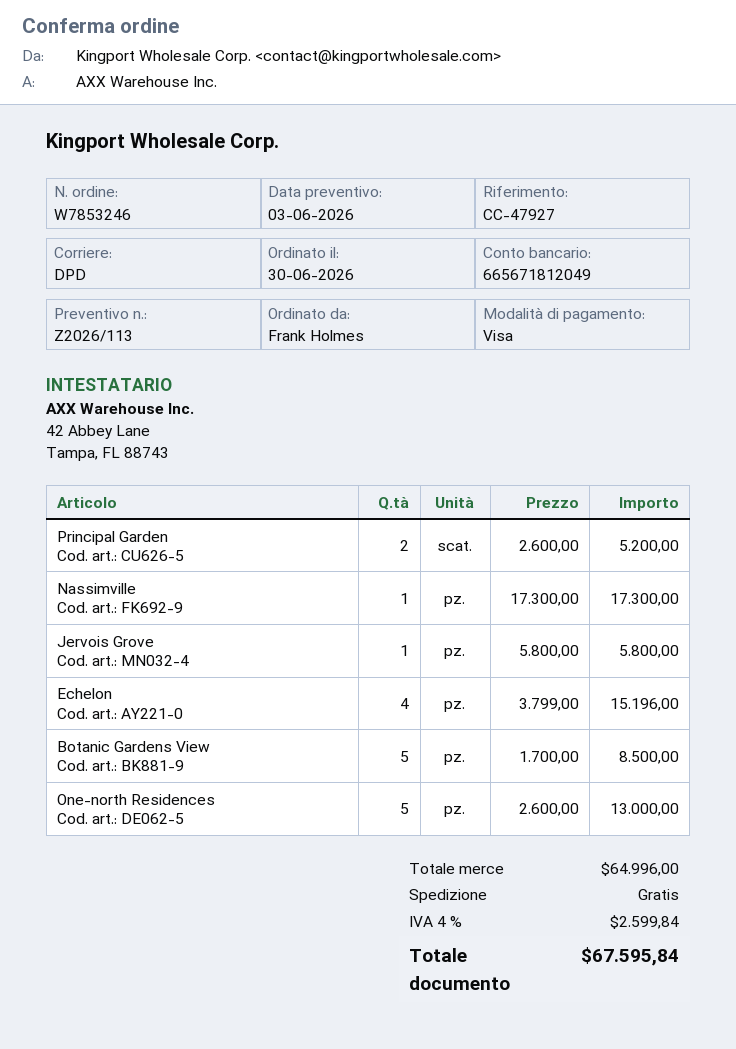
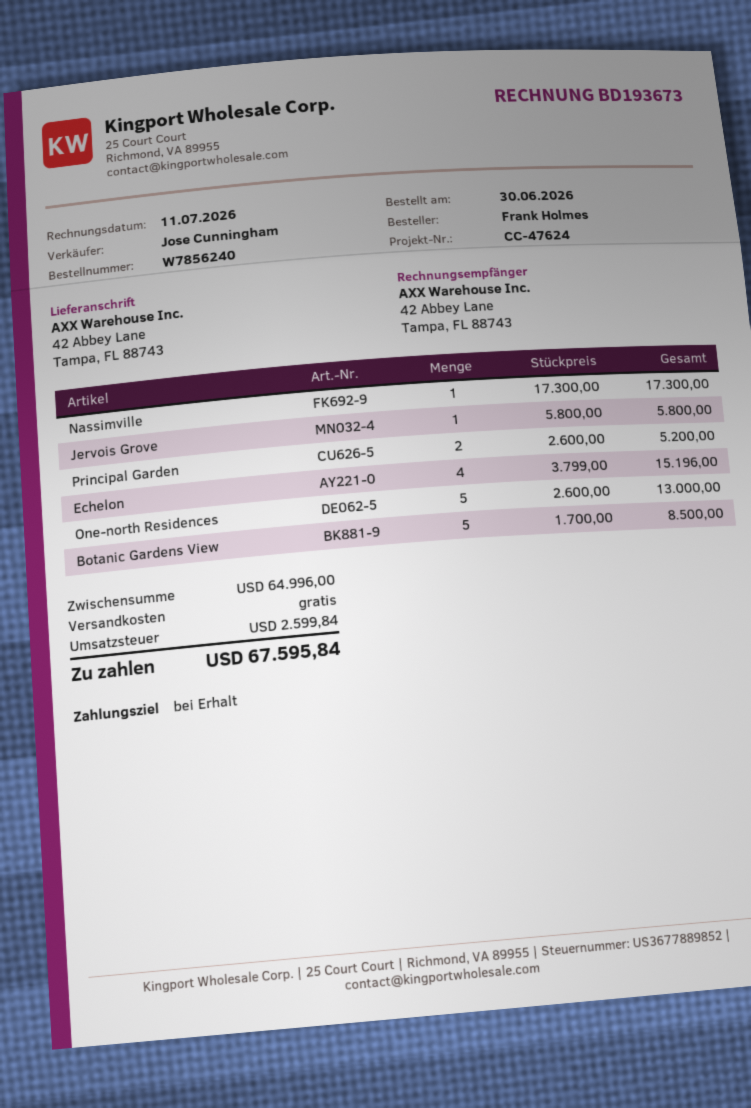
order number: W7853246 -> W7856240
reference: CC-47927 -> CC-47624

